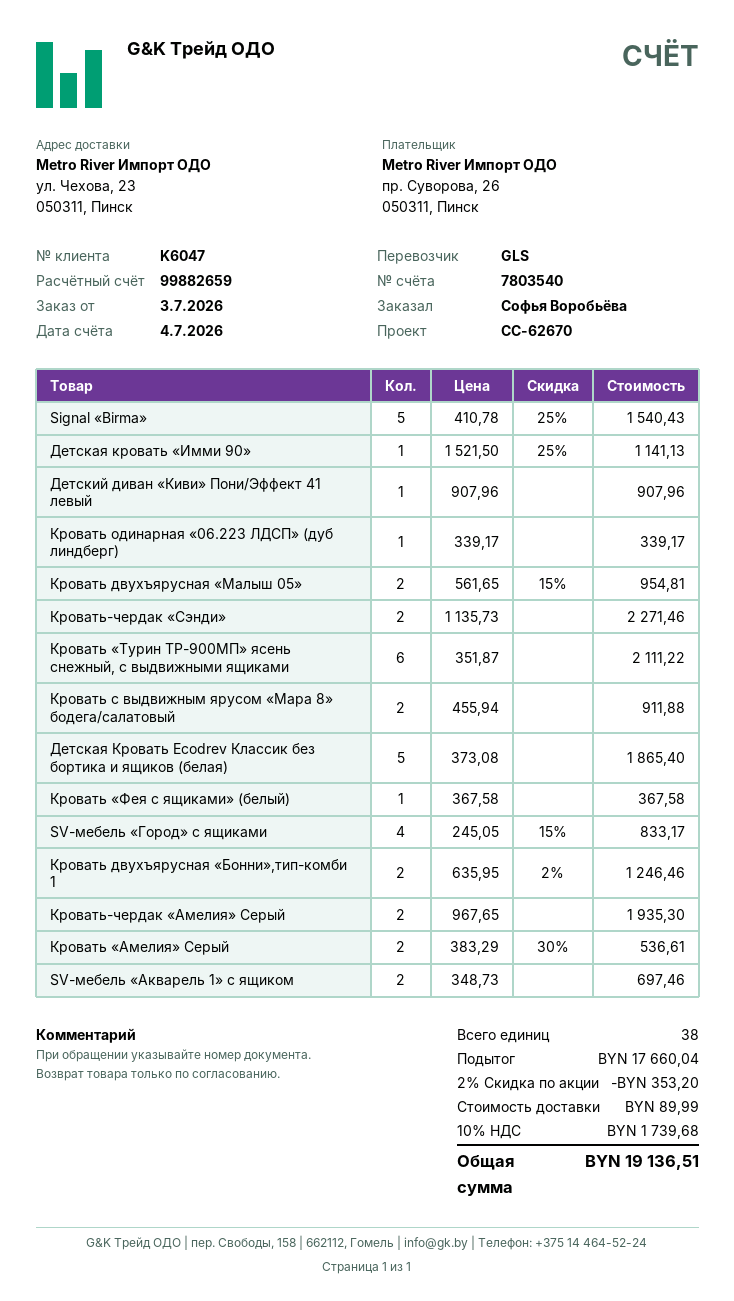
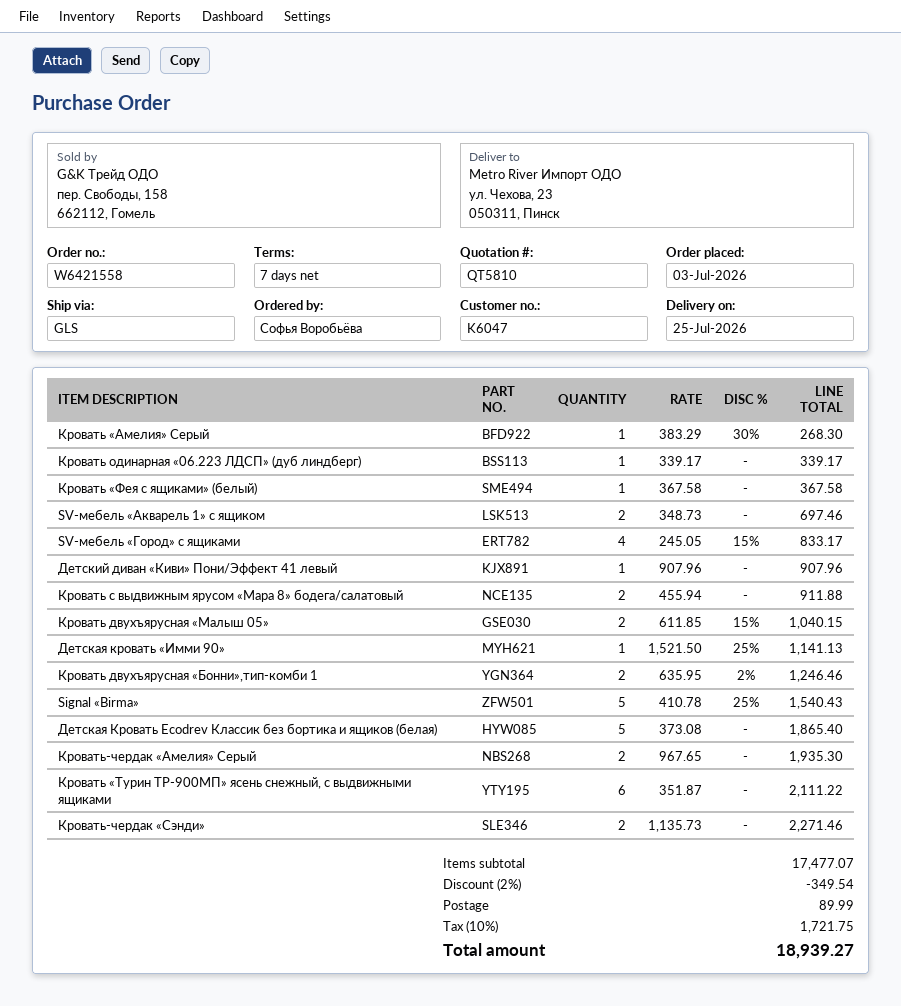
Кровать двухъярусная «Малыш 05»: 2 x 561.65 - 15% = 954.81 -> 2 x 611.85 - 15% = 1040.15
Кровать «Амелия» Серый: 2 x 383.29 - 30% = 536.61 -> 1 x 383.29 - 30% = 268.30
subtotal: 17660.04 -> 17477.07
discount: 2% = 353.20 -> 2% = 349.54
tax: 10% = 1739.68 -> 10% = 1721.75
total: 19136.51 -> 18939.27

